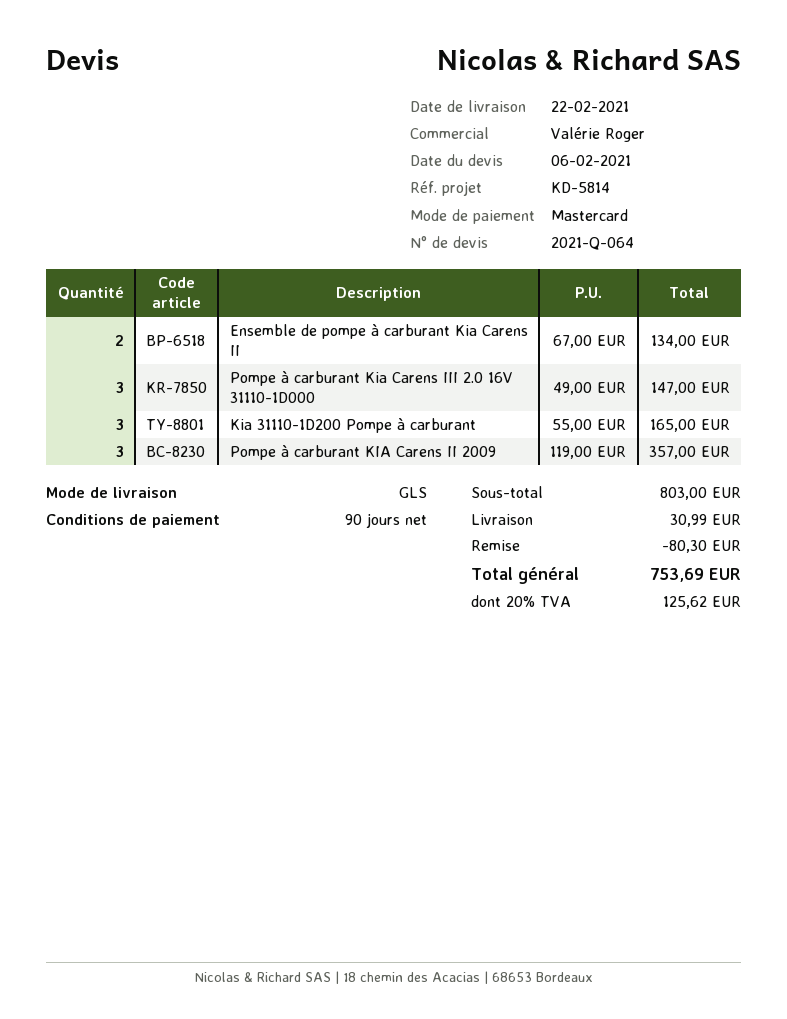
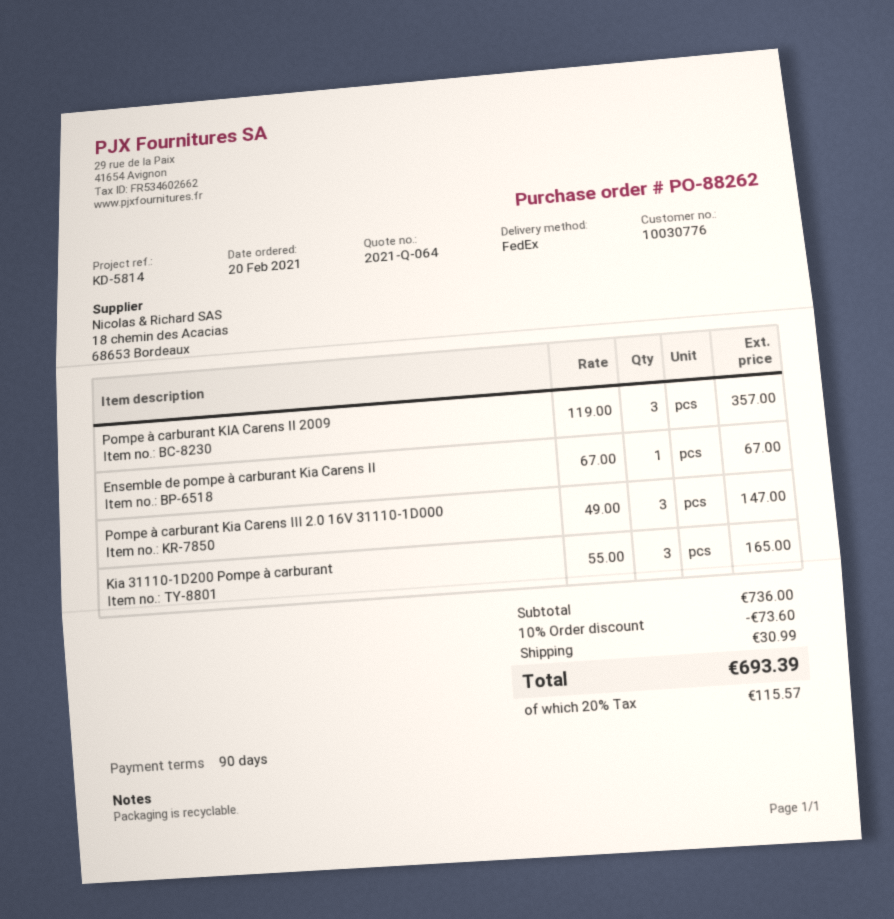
shipping method: GLS -> FedEx
Ensemble de pompe à carburant Kia Carens II: 2 x 67.00 = 134.00 -> 1 x 67.00 = 67.00
subtotal: 803.00 -> 736.00
discount: 80.30 -> 73.60
tax: 20% = 125.62 -> 20% = 115.57
total: 753.69 -> 693.39

